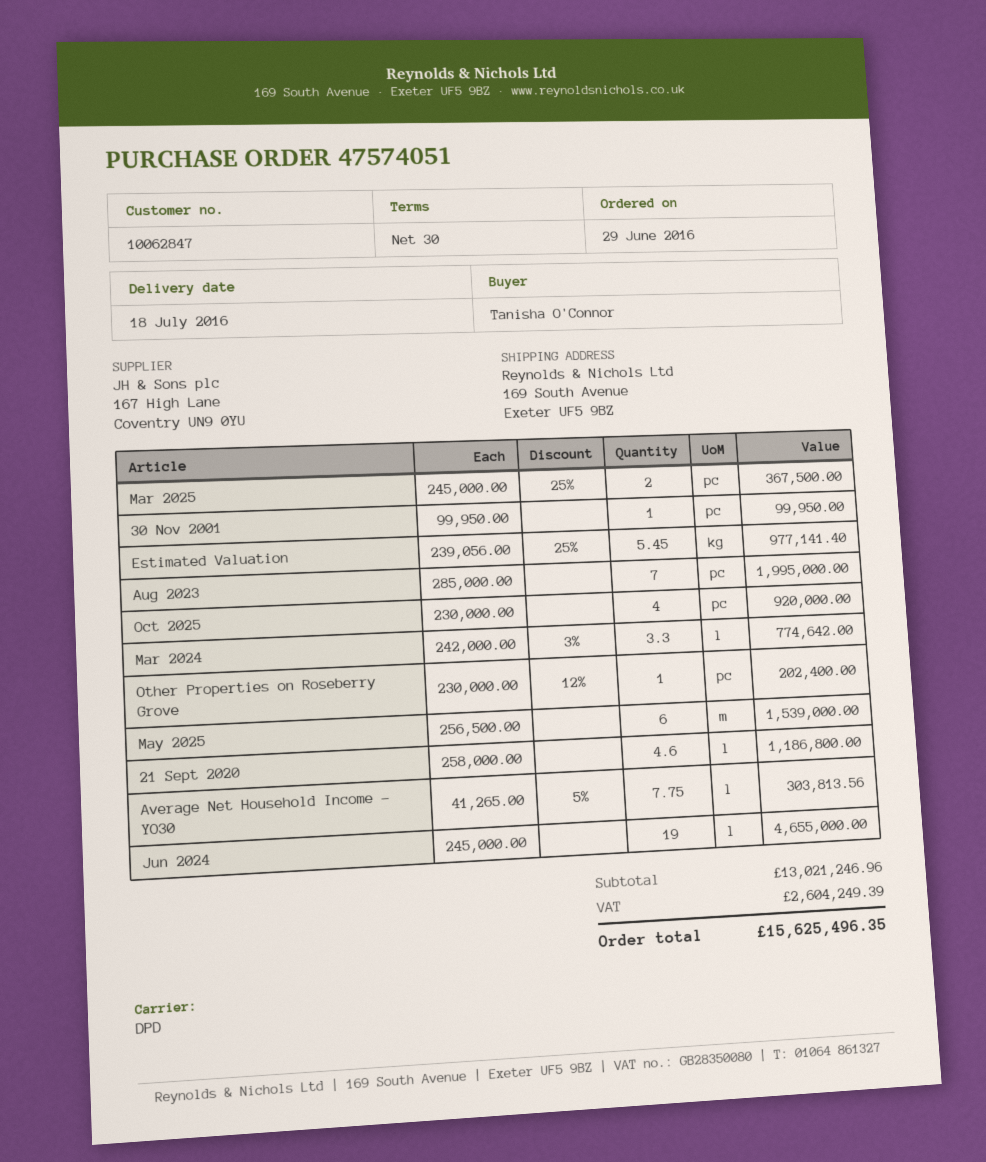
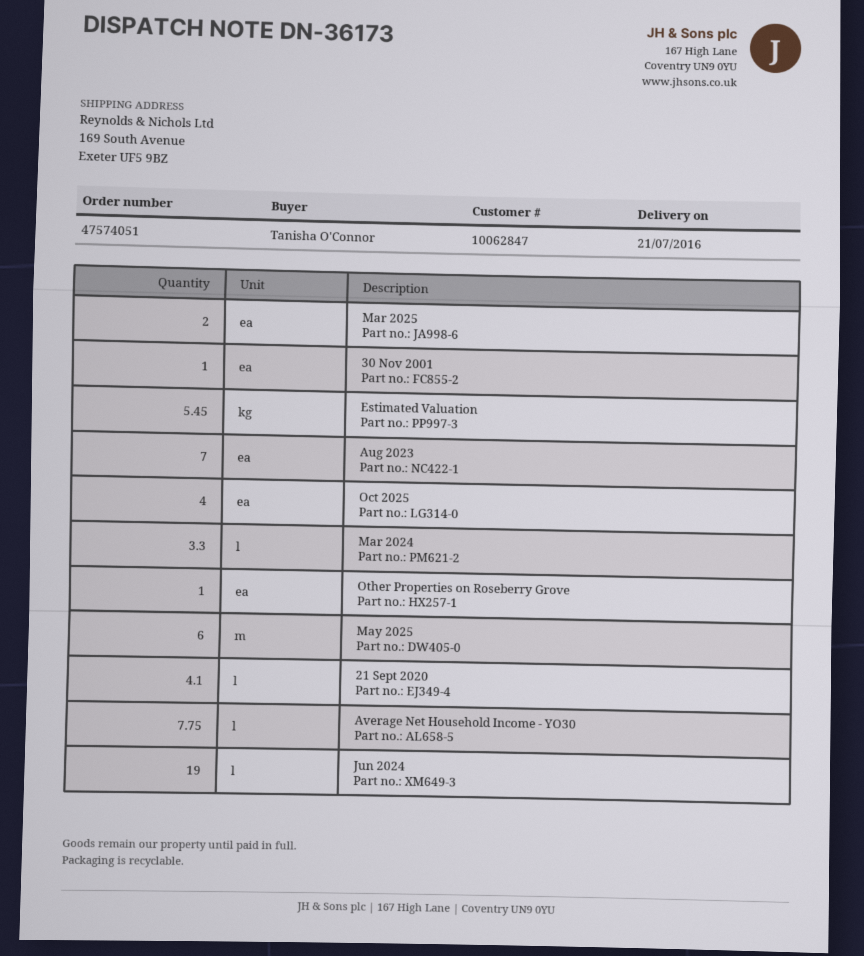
delivery date: 2016-07-18 -> 2016-07-21
21 Sept 2020: 4.6 -> 4.1

